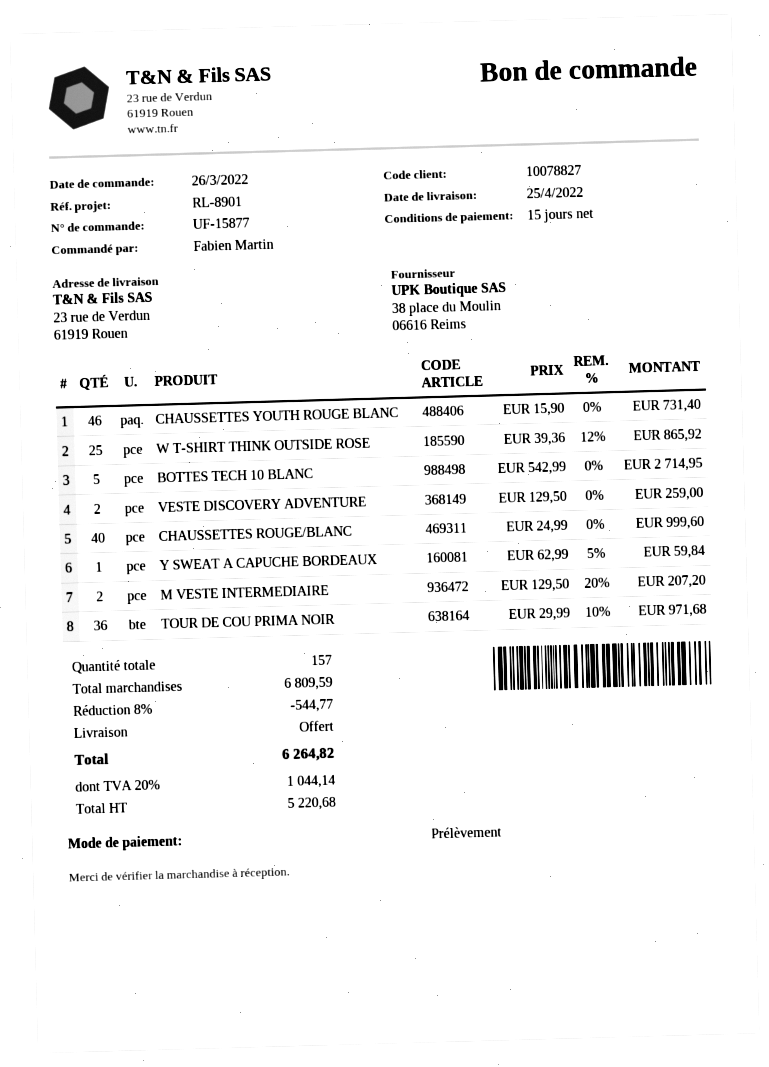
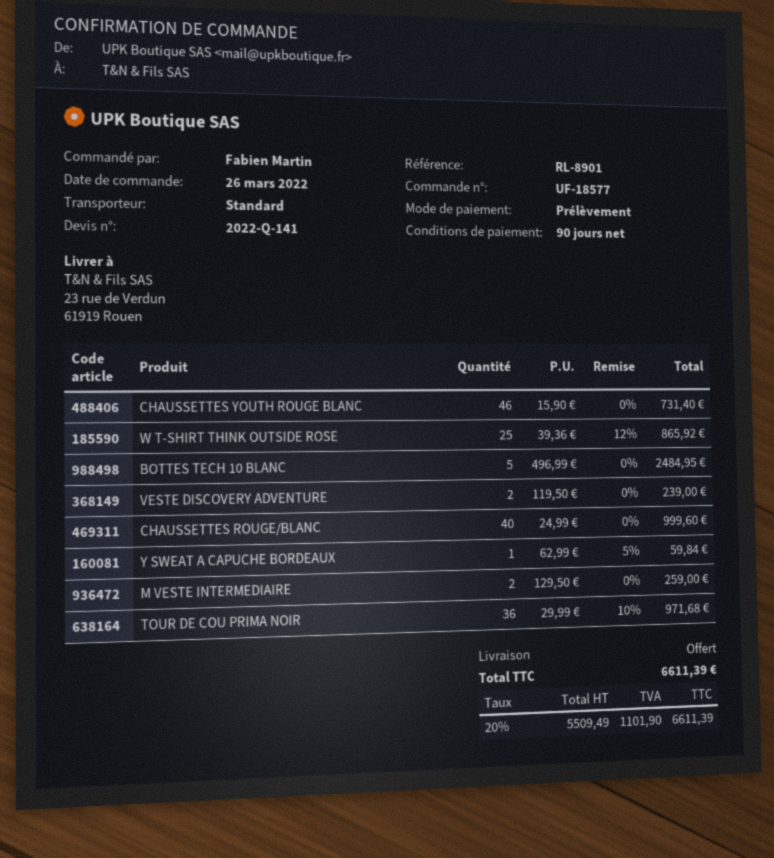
order number: UF-15877 -> UF-18577
payment terms: 15 days -> 90 days
BOTTES TECH 10 BLANC: 5 x 542.99 = 2714.95 -> 5 x 496.99 = 2484.95
VESTE DISCOVERY ADVENTURE: 2 x 129.50 = 259.00 -> 2 x 119.50 = 239.00
M VESTE INTERMEDIAIRE: 2 x 129.50 - 20% = 207.20 -> 2 x 129.50 = 259.00
discount: 8% = 544.77 -> none
net: 5220.68 -> 5509.49
tax: 20% = 1044.14 -> 20% = 1101.90
total: 6264.82 -> 6611.39

